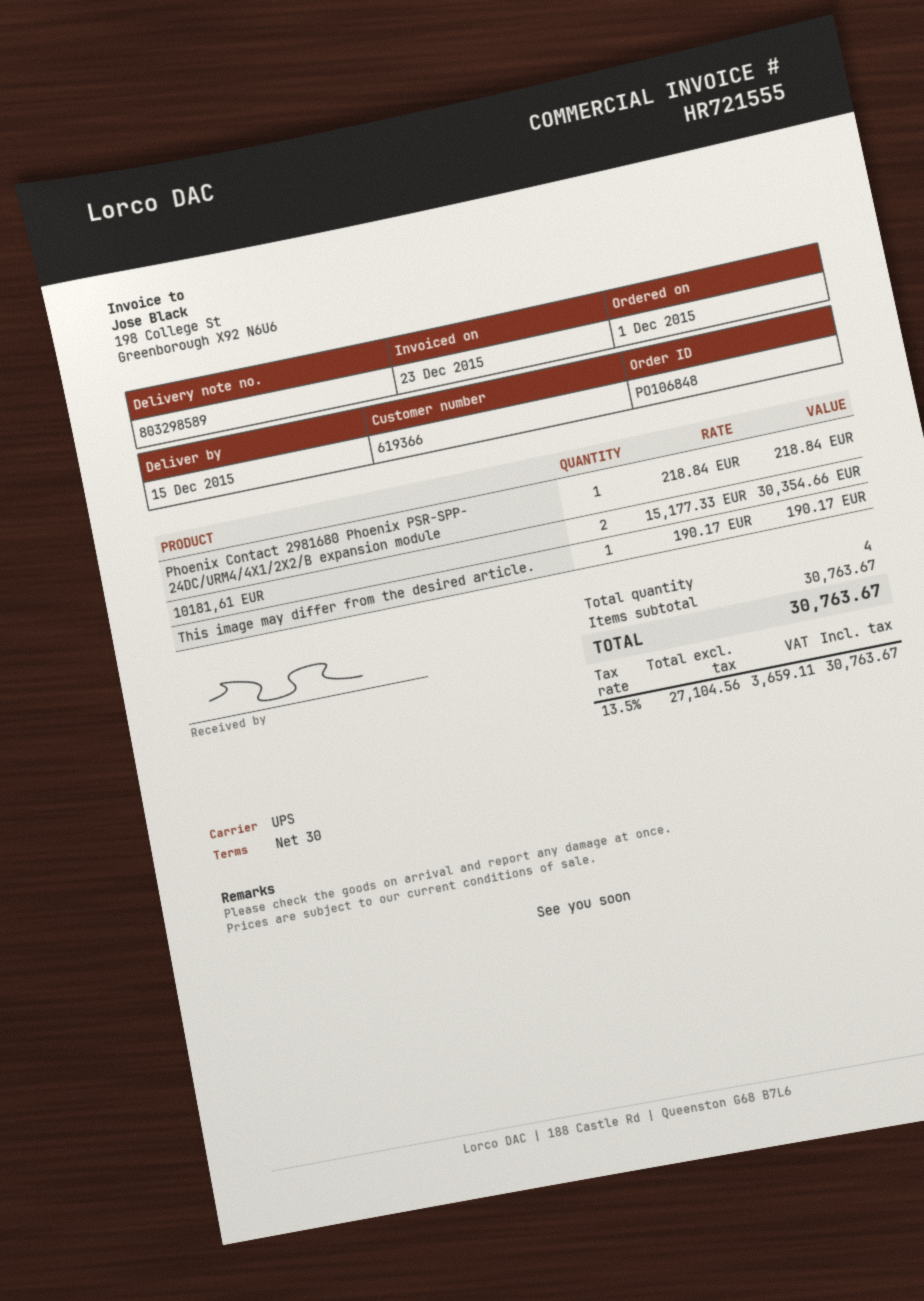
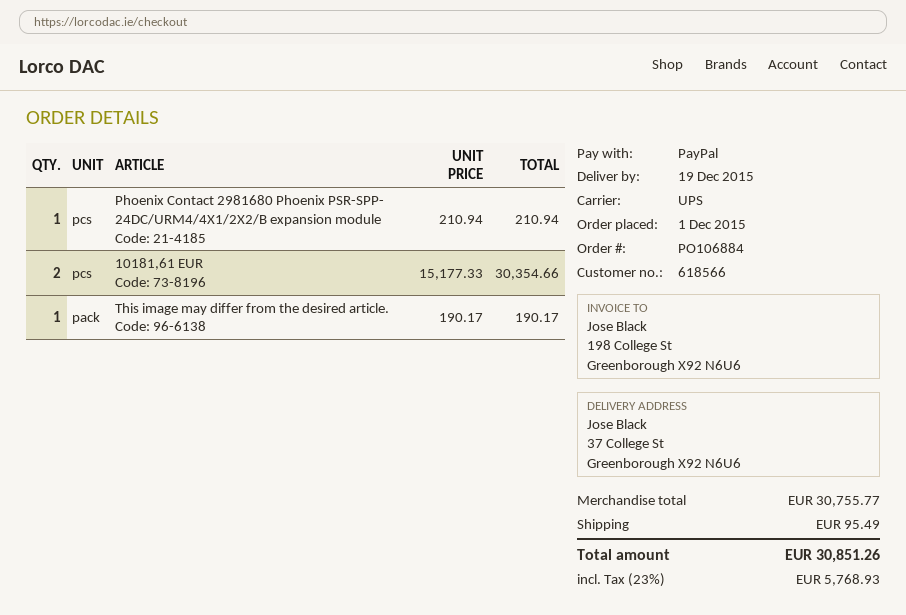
order number: PO106848 -> PO106884
delivery date: 2015-12-15 -> 2015-12-19
customer number: 619366 -> 618566
Phoenix Contact 2981680 Phoenix PSR-SPP- 24DC/URM4/4X1/2X2/B expansion module: 1 x 218.84 = 218.84 -> 1 x 210.94 = 210.94
subtotal: 30763.67 -> 30755.77
shipping: none -> 95.49
tax: 13.5% = 3659.11 -> 23% = 5768.93
total: 30763.67 -> 30851.26

